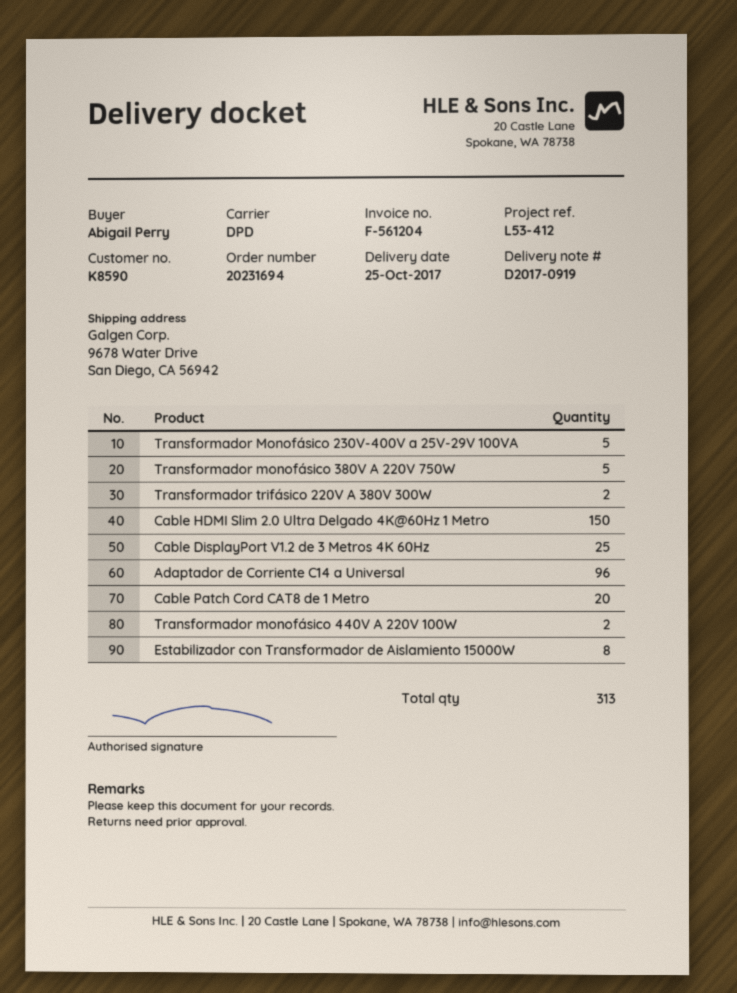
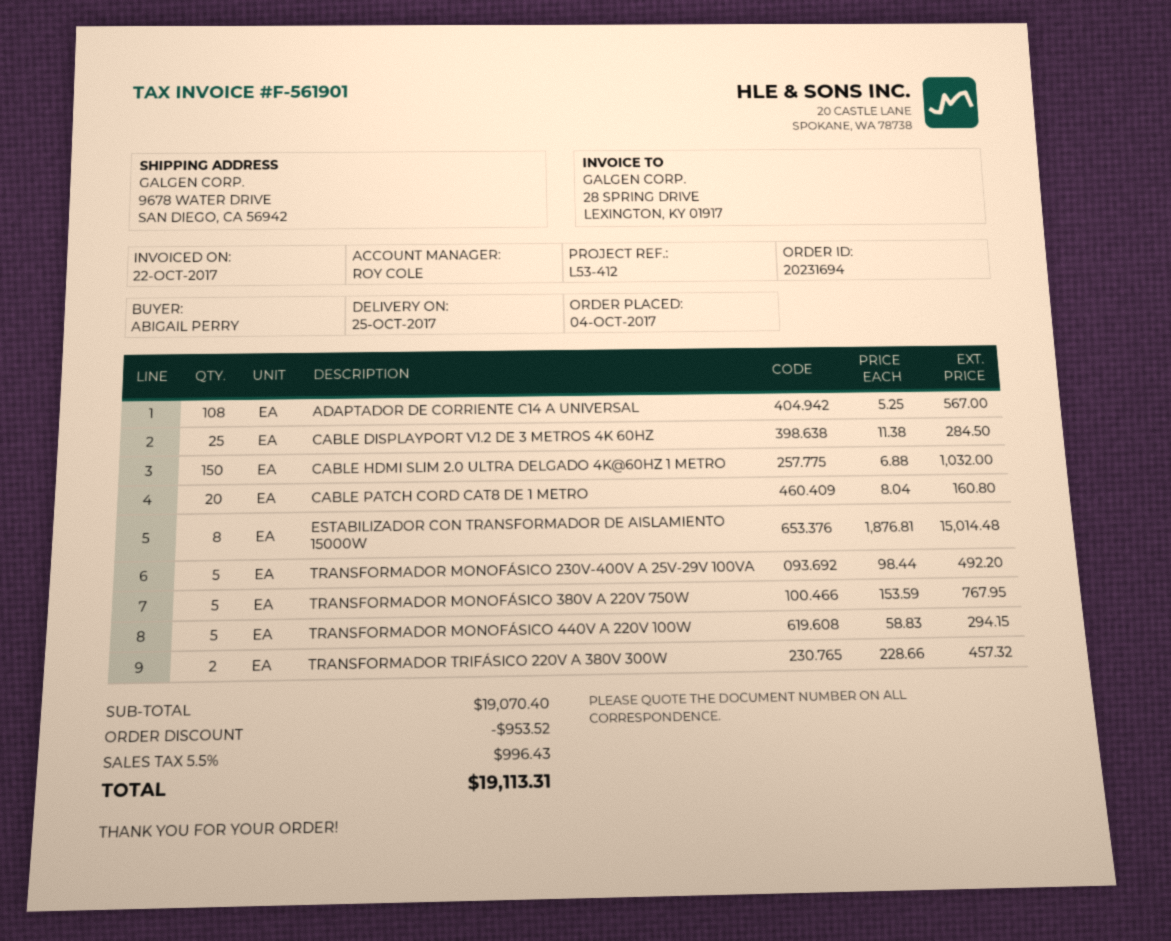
invoice number: F-561204 -> F-561901
Adaptador de Corriente C14 a Universal: 96 -> 108
Transformador monofásico 440V A 220V 100W: 2 -> 5

